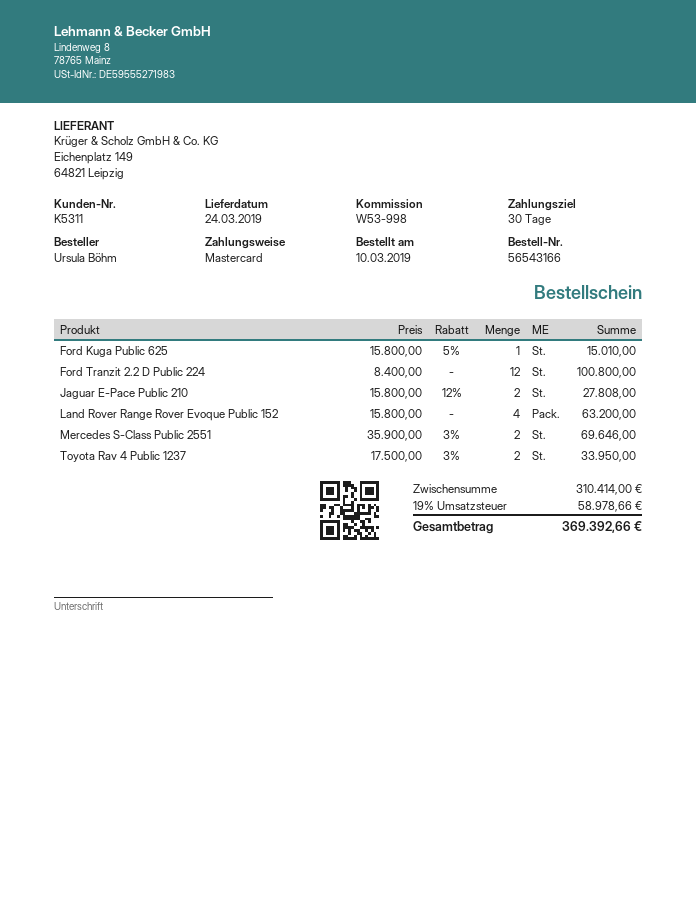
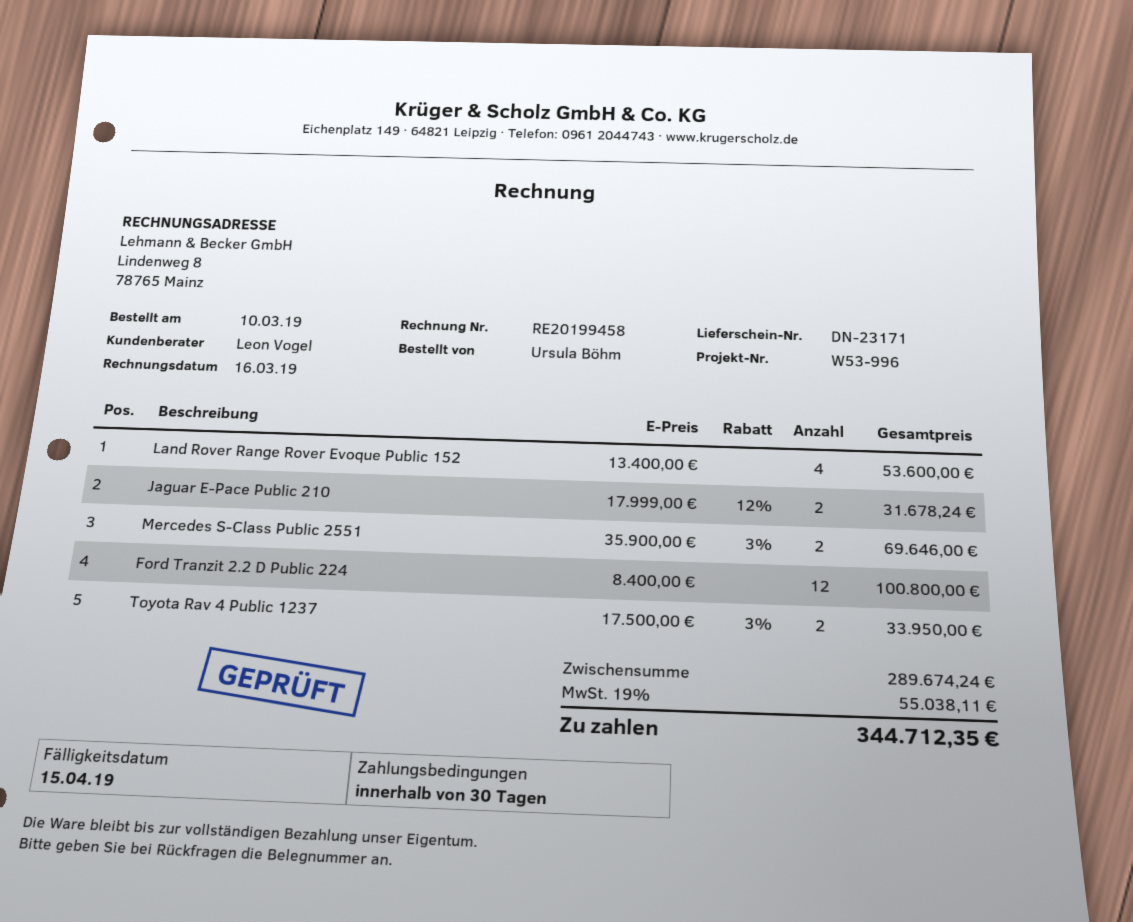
reference: W53-998 -> W53-996
Ford Kuga Public 625: 1 x 15800.00 - 5% = 15010.00 -> none
Jaguar E-Pace Public 210: 2 x 15800.00 - 12% = 27808.00 -> 2 x 17999.00 - 12% = 31678.24
Land Rover Range Rover Evoque Public 152: 4 x 15800.00 = 63200.00 -> 4 x 13400.00 = 53600.00
subtotal: 310414.00 -> 289674.24
tax: 19% = 58978.66 -> 19% = 55038.11
total: 369392.66 -> 344712.35

